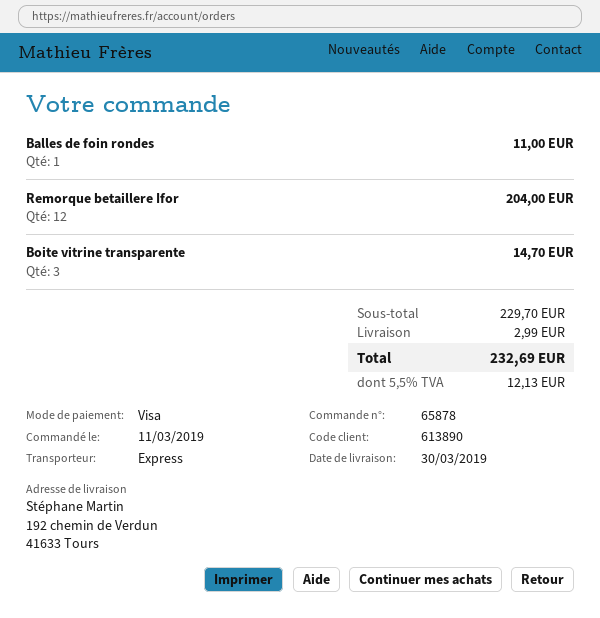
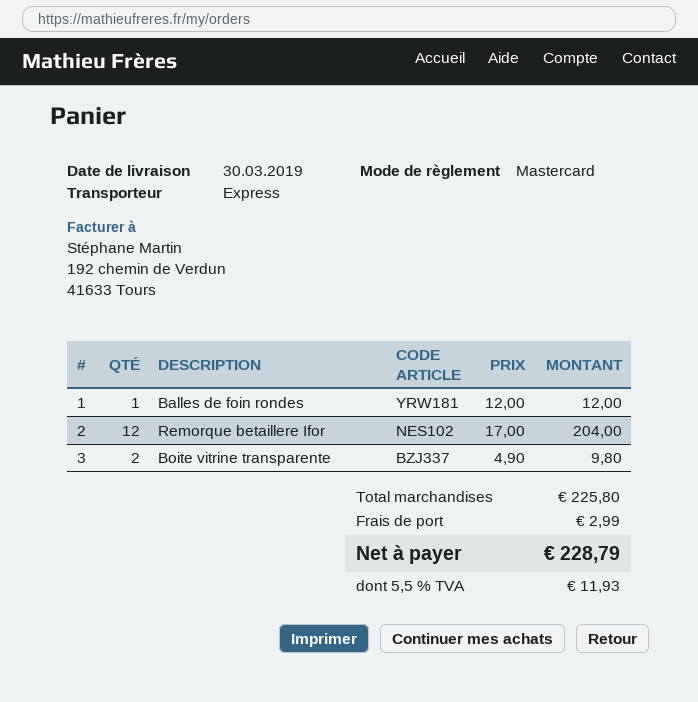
payment method: Visa -> Mastercard
Balles de foin rondes: 1 for 11.00 -> 1 for 12.00
Boite vitrine transparente: 3 for 14.70 -> 2 for 9.80
subtotal: 229.70 -> 225.80
tax: 5.5% = 12.13 -> 5.5% = 11.93
total: 232.69 -> 228.79

